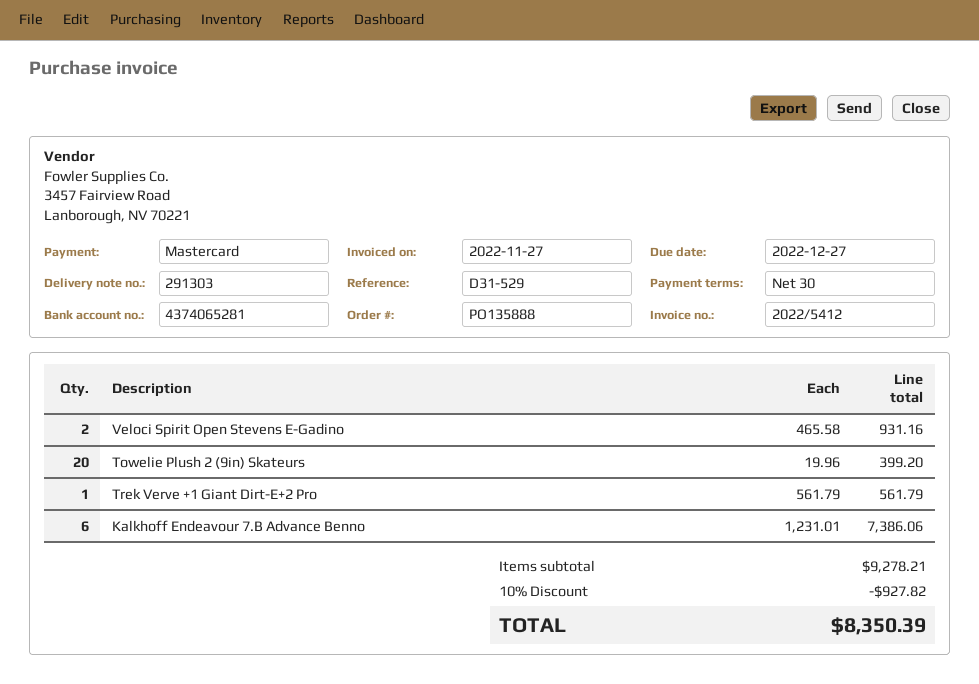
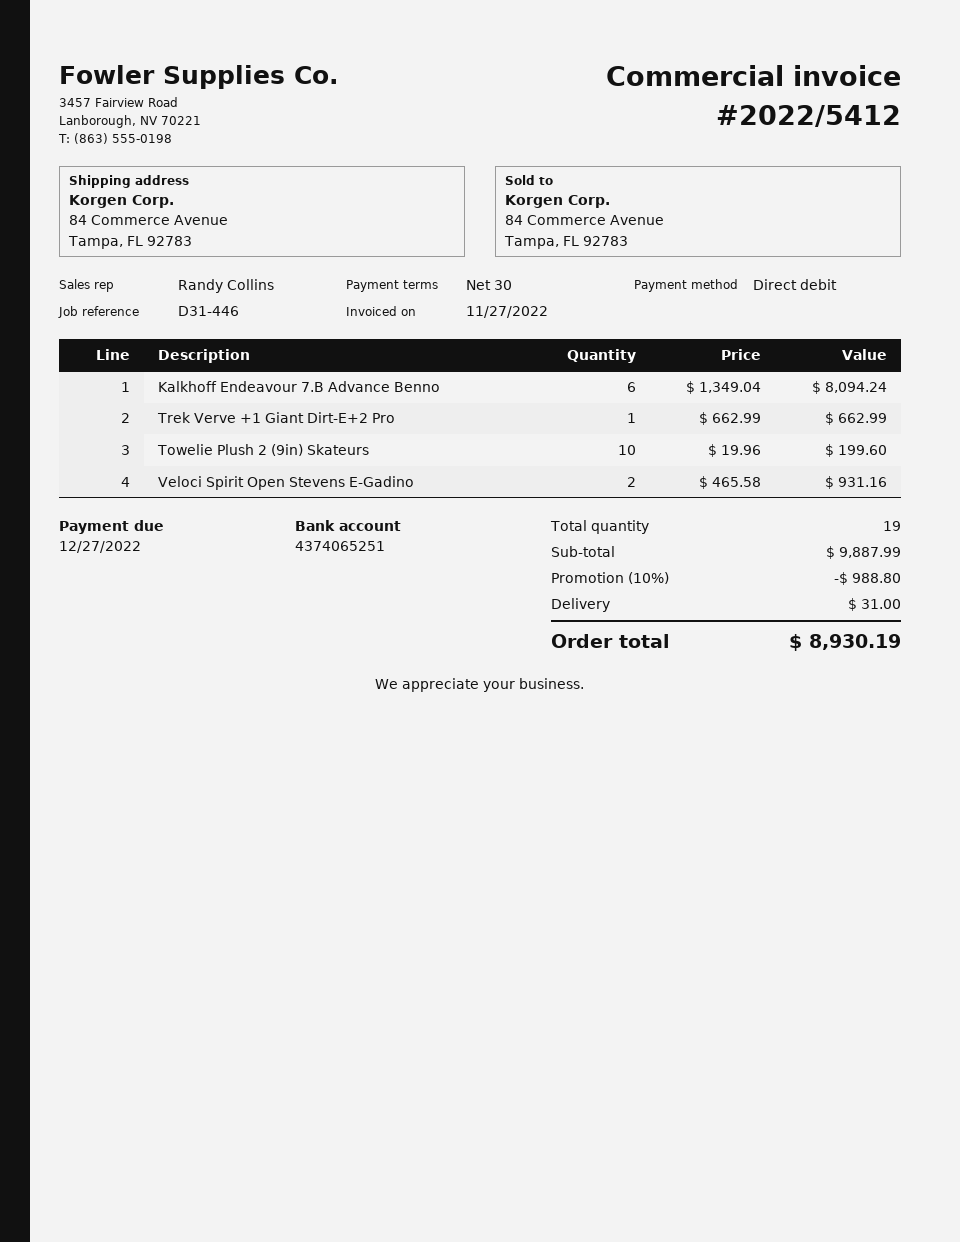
reference: D31-529 -> D31-446
payment method: Mastercard -> direct debit
bank account: 4374065281 -> 4374065251
Towelie Plush 2 (9in) Skateurs: 20 x 19.96 = 399.20 -> 10 x 19.96 = 199.60
Trek Verve +1 Giant Dirt-E+2 Pro: 1 x 561.79 = 561.79 -> 1 x 662.99 = 662.99
Kalkhoff Endeavour 7.B Advance Benno: 6 x 1231.01 = 7386.06 -> 6 x 1349.04 = 8094.24
subtotal: 9278.21 -> 9887.99
discount: 10% = 927.82 -> 10% = 988.80
shipping: none -> 31.00
total: 8350.39 -> 8930.19

